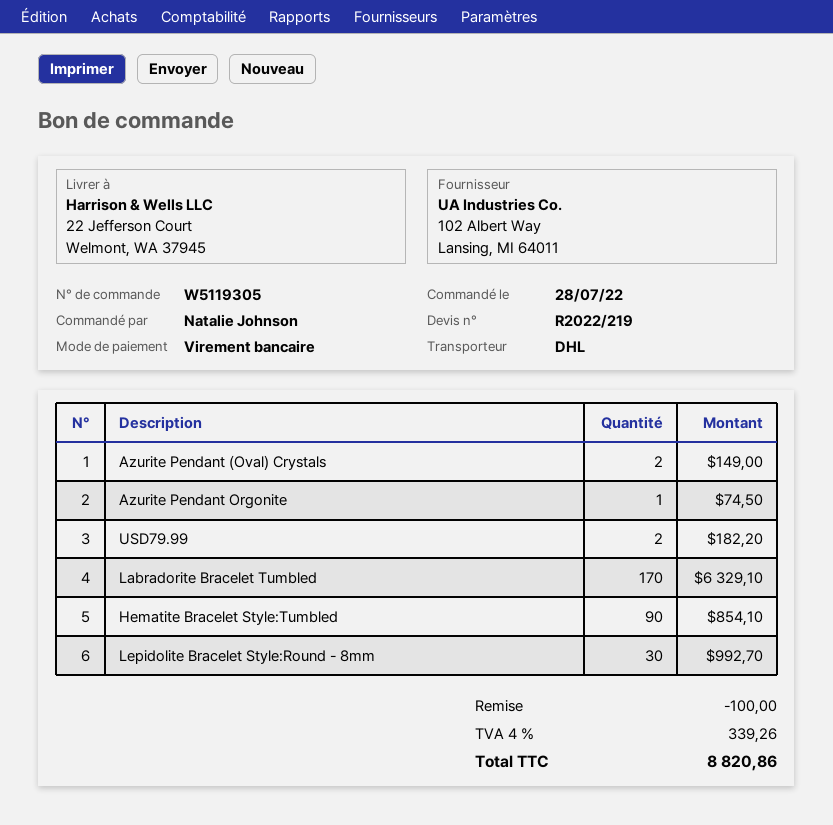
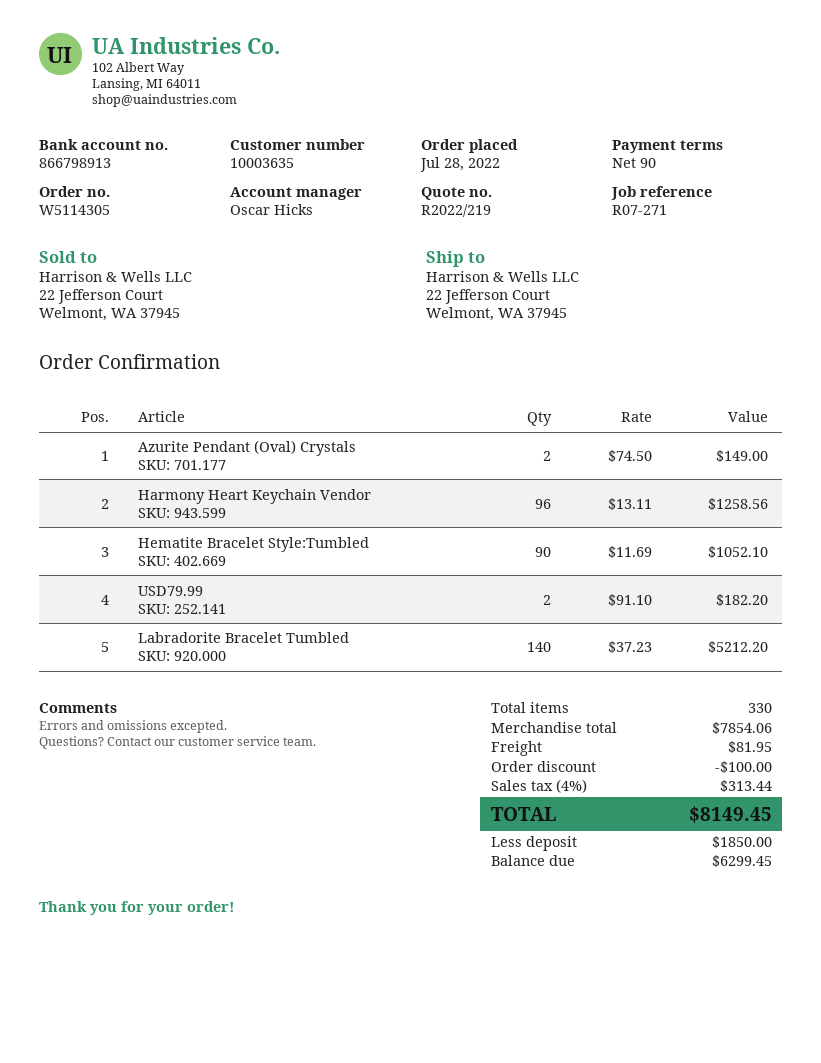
order number: W5119305 -> W5114305
Azurite Pendant Orgonite: 1 for 74.50 -> none
Labradorite Bracelet Tumbled: 170 for 6329.10 -> 140 for 5212.20
Hematite Bracelet Style:Tumbled: 90 for 854.10 -> 90 for 1052.10
Lepidolite Bracelet Style:Round - 8mm: 30 for 992.70 -> none
Harmony Heart Keychain Vendor: none -> 96 for 1258.56
shipping: none -> 81.95
tax: 4% = 339.26 -> 4% = 313.44
total: 8820.86 -> 8149.45

